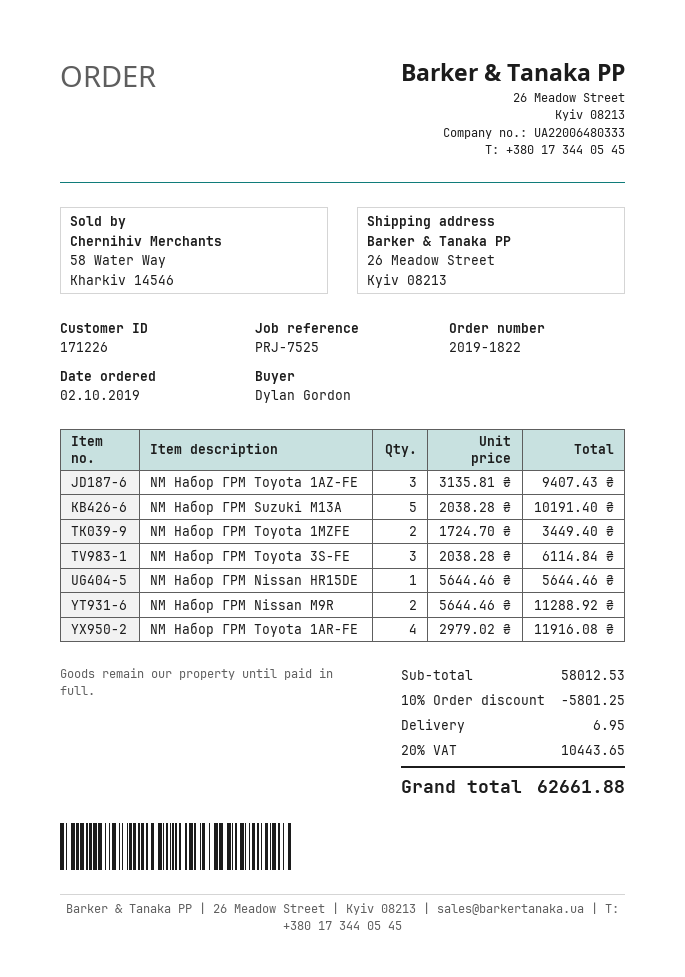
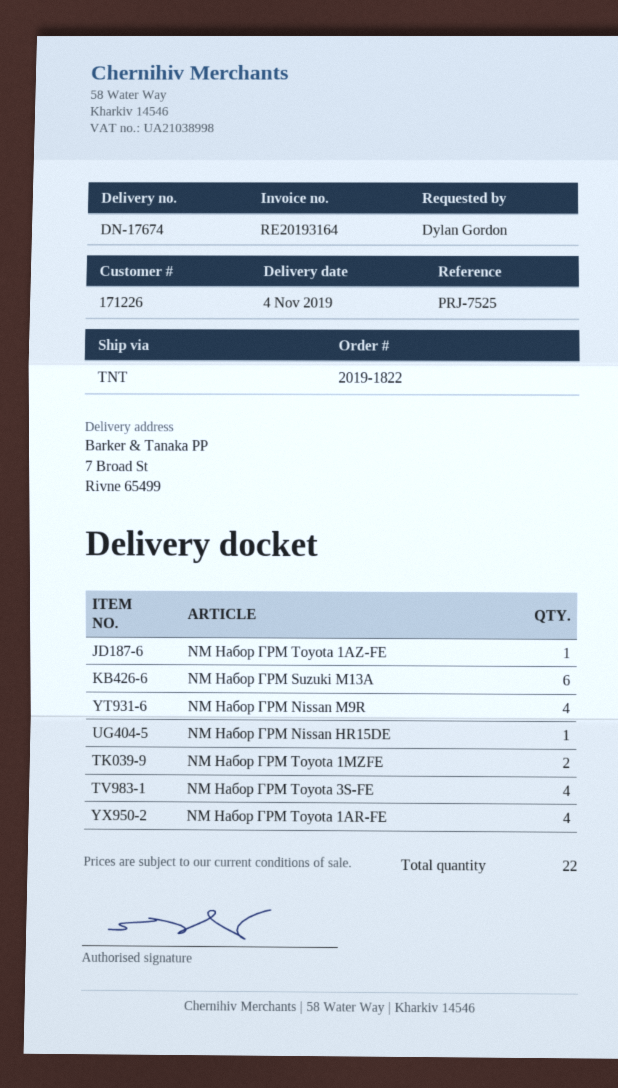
ship to: 26 Meadow Street, Kyiv 08213 -> 7 Broad St, Rivne 65499
NM Набор ГРМ Toyota 1AZ-FE: 3 -> 1
NM Набор ГРМ Suzuki M13A: 5 -> 6
NM Набор ГРМ Toyota 3S-FE: 3 -> 4
NM Набор ГРМ Nissan M9R: 2 -> 4

